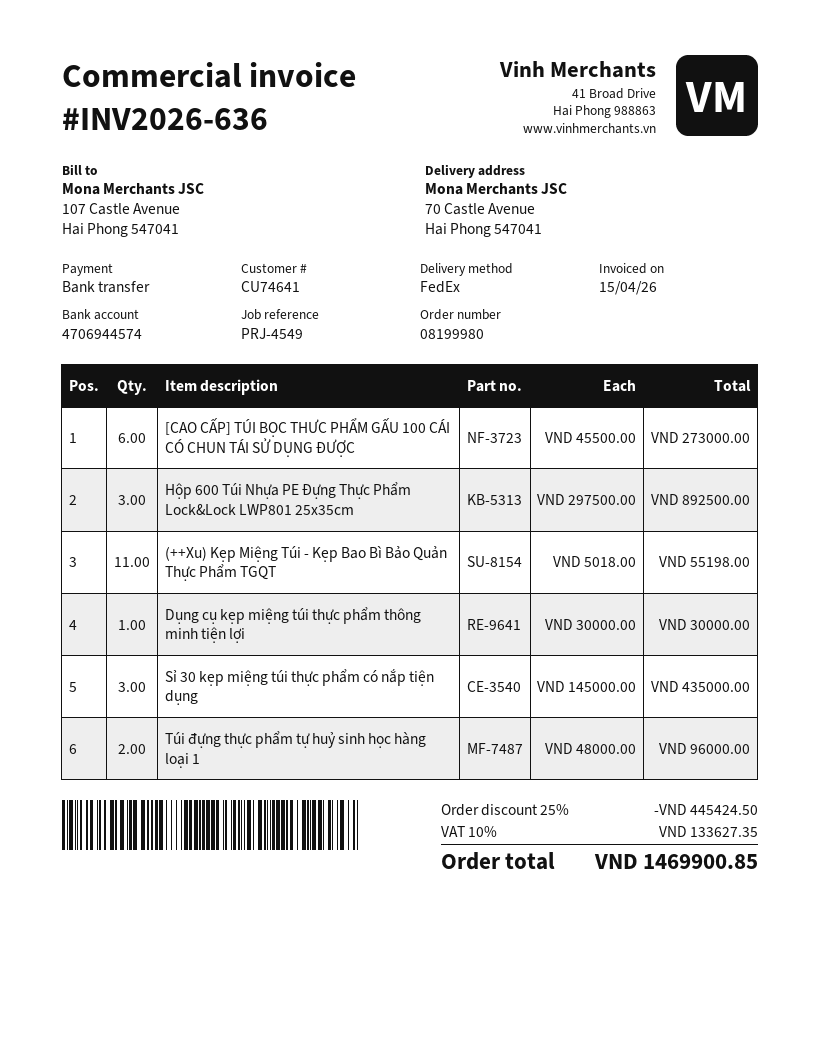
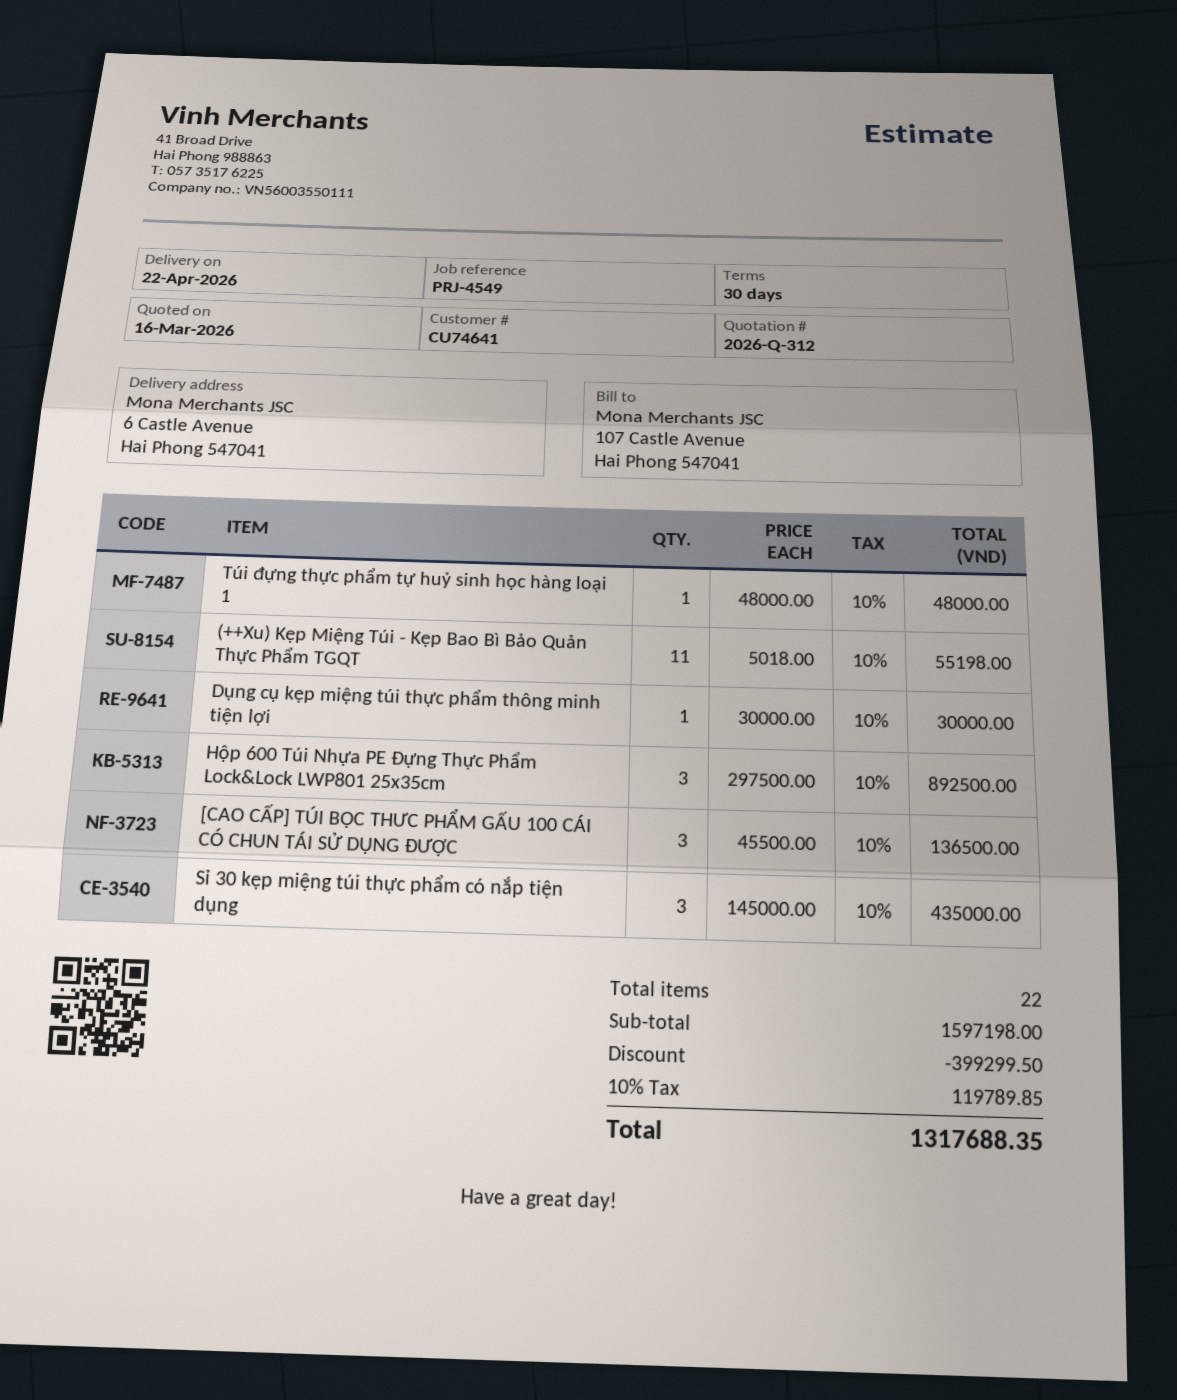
ship to: 70 Castle Avenue, Hai Phong 547041 -> 6 Castle Avenue, Hai Phong 547041
[CAO CẤP] TÚI BỌC THƯC PHẨM GẤU 100 CÁI CÓ CHUN TÁI SỬ DỤNG ĐƯỢC: 6 x 45500.00 = 273000.00 -> 3 x 45500.00 = 136500.00
Túi đựng thực phẩm tự huỷ sinh học hàng loại 1: 2 x 48000.00 = 96000.00 -> 1 x 48000.00 = 48000.00
discount: 445424.50 -> 399299.50
tax: 10% = 133627.35 -> 10% = 119789.85
total: 1469900.85 -> 1317688.35

